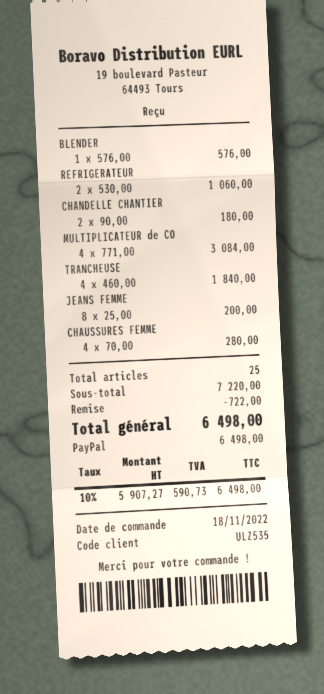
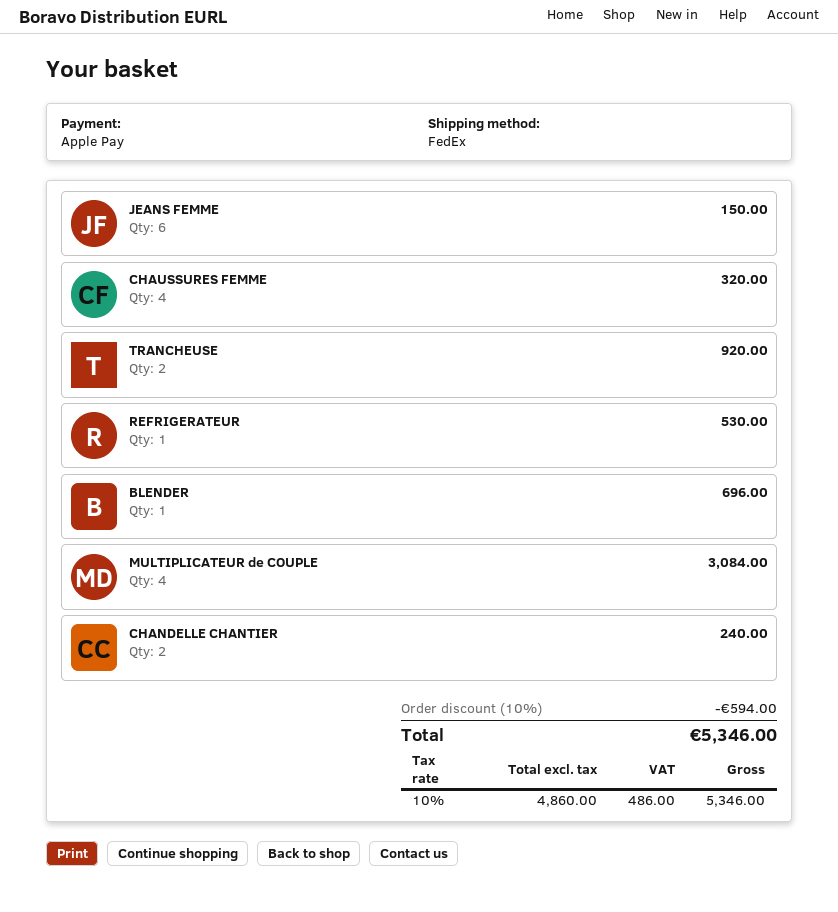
payment method: PayPal -> Apple Pay
BLENDER: 1 for 576.00 -> 1 for 696.00
REFRIGERATEUR: 2 for 1060.00 -> 1 for 530.00
CHANDELLE CHANTIER: 2 for 180.00 -> 2 for 240.00
TRANCHEUSE: 4 for 1840.00 -> 2 for 920.00
JEANS FEMME: 8 for 200.00 -> 6 for 150.00
CHAUSSURES FEMME: 4 for 280.00 -> 4 for 320.00
discount: 722.00 -> 594.00
net: 5907.27 -> 4860.00
tax: 10% = 590.73 -> 10% = 486.00
total: 6498.00 -> 5346.00

